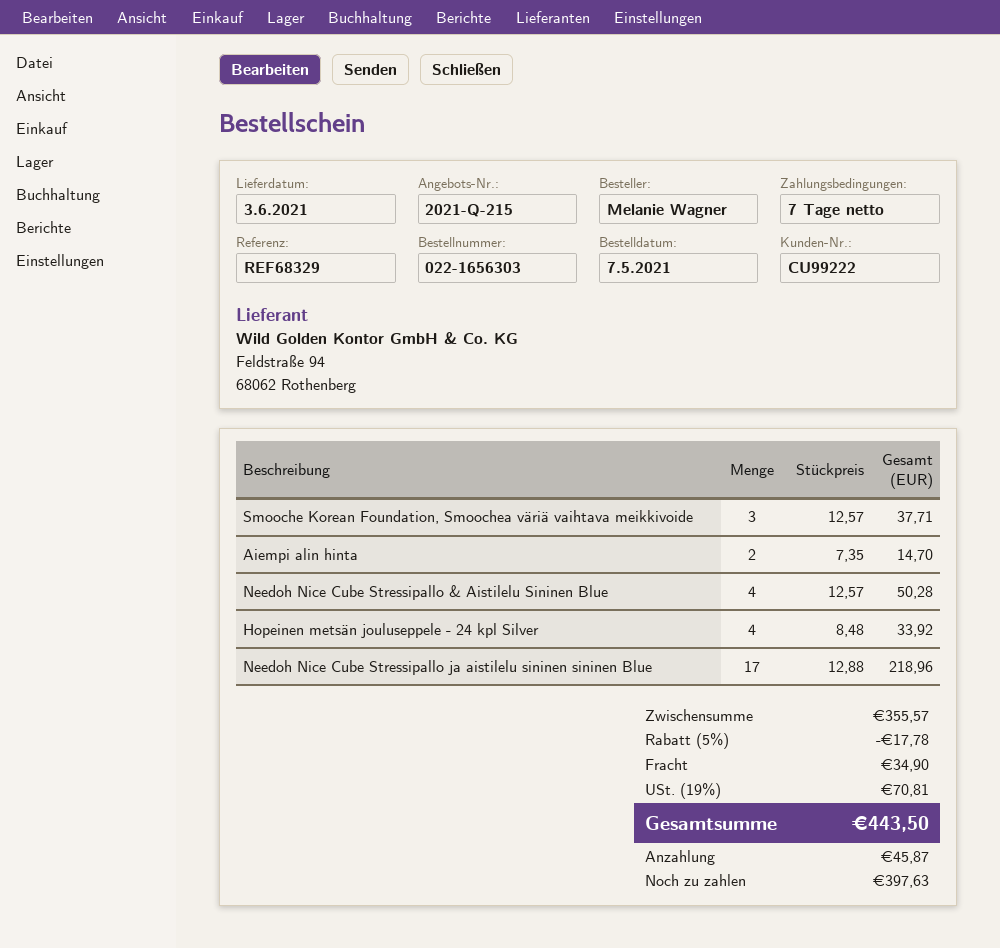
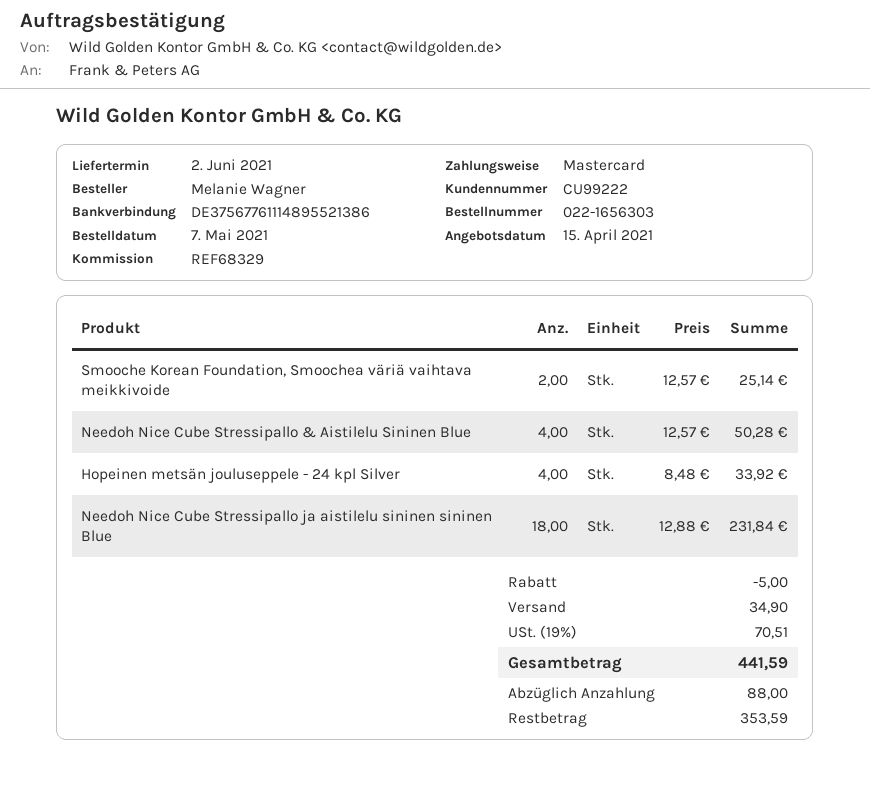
delivery date: 2021-06-03 -> 2021-06-02
Smooche Korean Foundation, Smoochea väriä vaihtava meikkivoide: 3 x 12.57 = 37.71 -> 2 x 12.57 = 25.14
Aiempi alin hinta: 2 x 7.35 = 14.70 -> none
Needoh Nice Cube Stressipallo ja aistilelu sininen sininen Blue: 17 x 12.88 = 218.96 -> 18 x 12.88 = 231.84
discount: 17.78 -> 5.00
tax: 19% = 70.81 -> 19% = 70.51
total: 443.50 -> 441.59
deposit: 45.87 -> 88.00
balance: 397.63 -> 353.59

